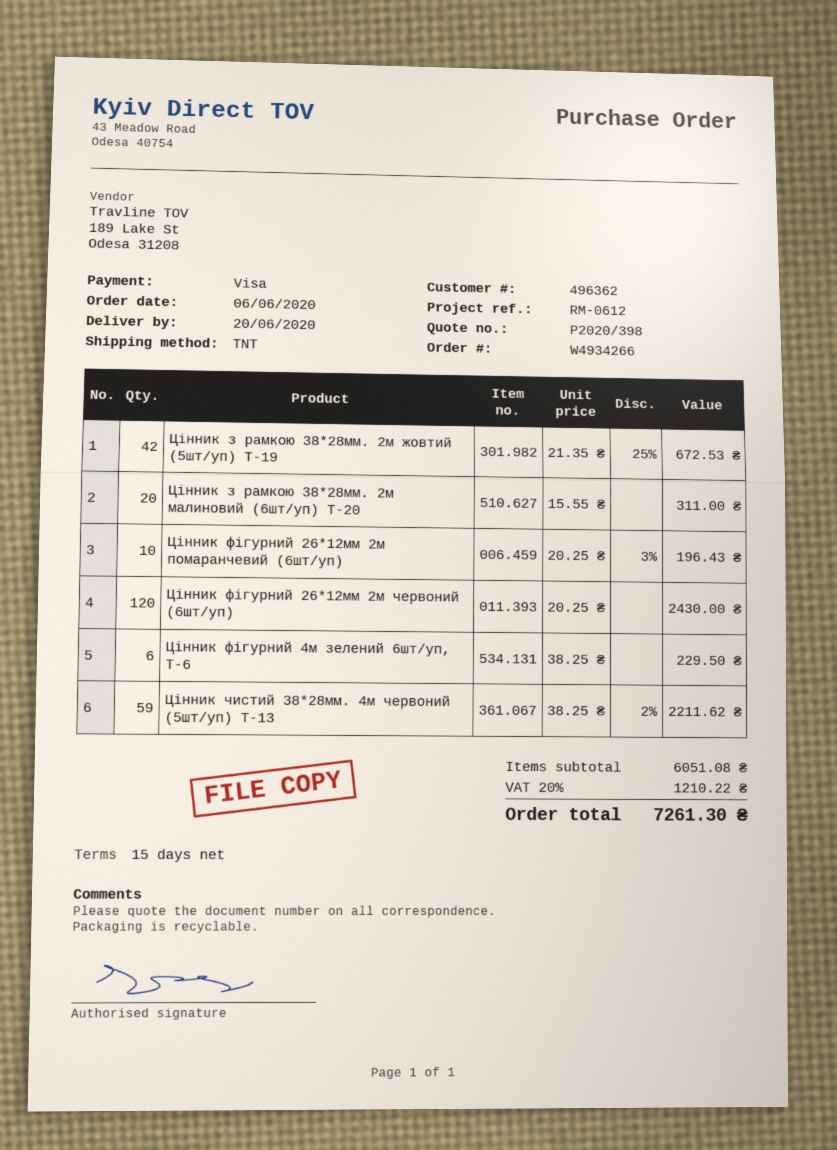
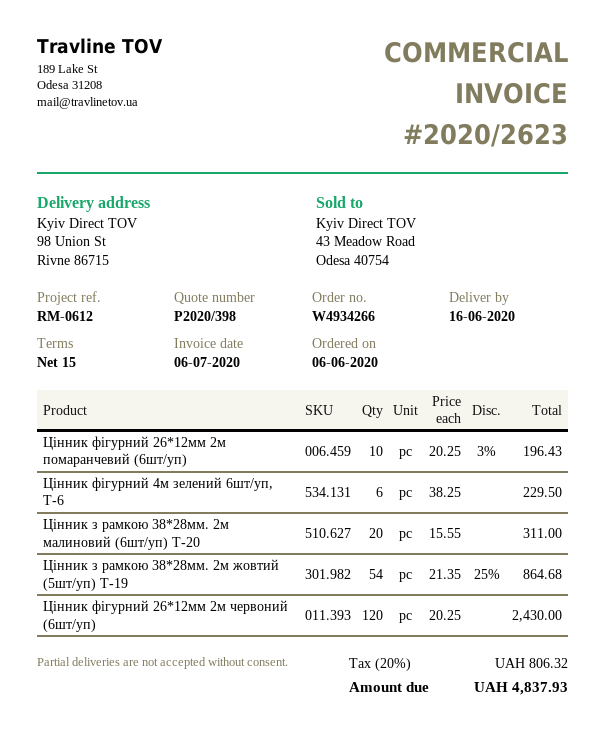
delivery date: 2020-06-20 -> 2020-06-16
Цінник з рамкою 38*28мм. 2м жовтий (5шт/уп) Т-19: 42 x 21.35 - 25% = 672.53 -> 54 x 21.35 - 25% = 864.68
Цінник чистий 38*28мм. 4м червоний (5шт/уп) Т-13: 59 x 38.25 - 2% = 2211.62 -> none
tax: 20% = 1210.22 -> 20% = 806.32
total: 7261.30 -> 4837.93

